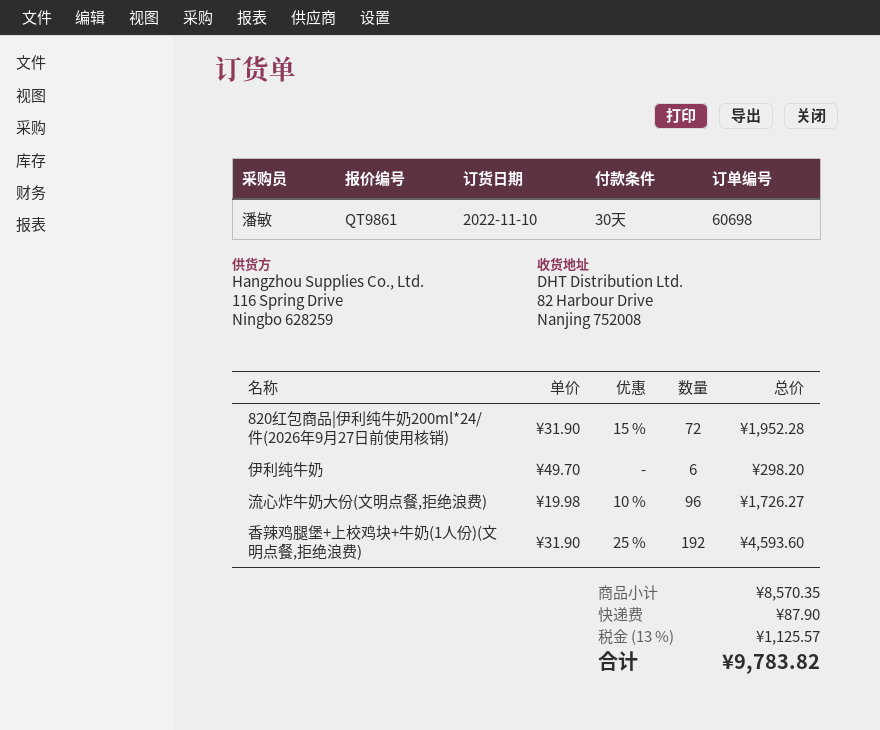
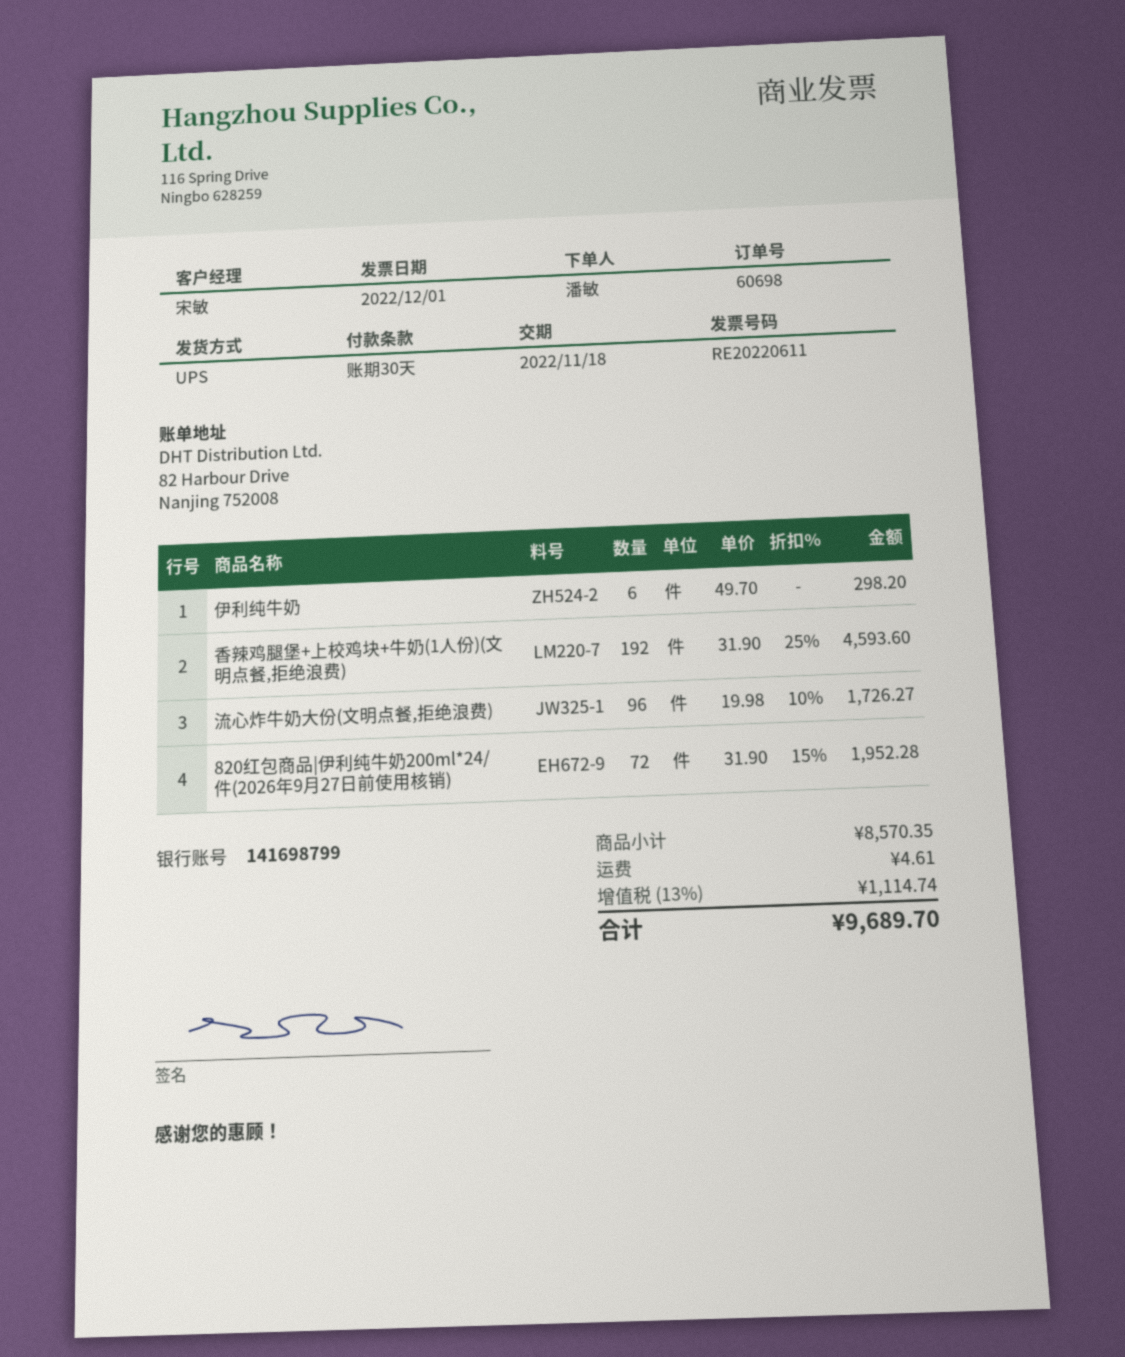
shipping: 87.90 -> 4.61
tax: 13% = 1125.57 -> 13% = 1114.74
total: 9783.82 -> 9689.70

